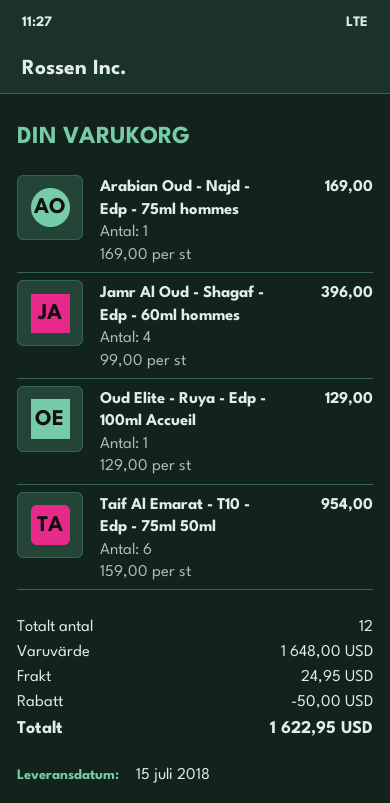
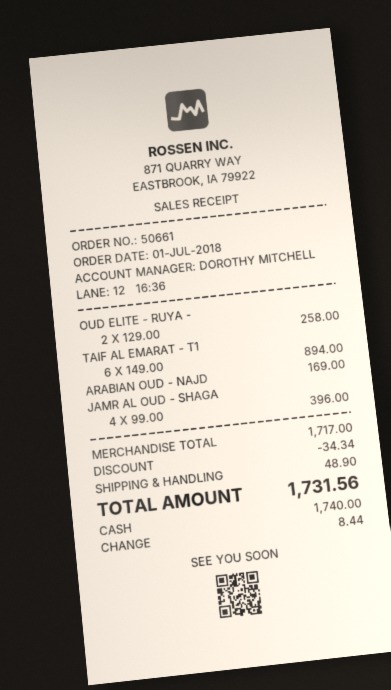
Oud Elite - Ruya - Edp - 100ml Accueil: 1 x 129.00 = 129.00 -> 2 x 129.00 = 258.00
Taif Al Emarat - T10 - Edp - 75ml 50ml: 6 x 159.00 = 954.00 -> 6 x 149.00 = 894.00
subtotal: 1648.00 -> 1717.00
discount: 50.00 -> 34.34
shipping: 24.95 -> 48.90
total: 1622.95 -> 1731.56

